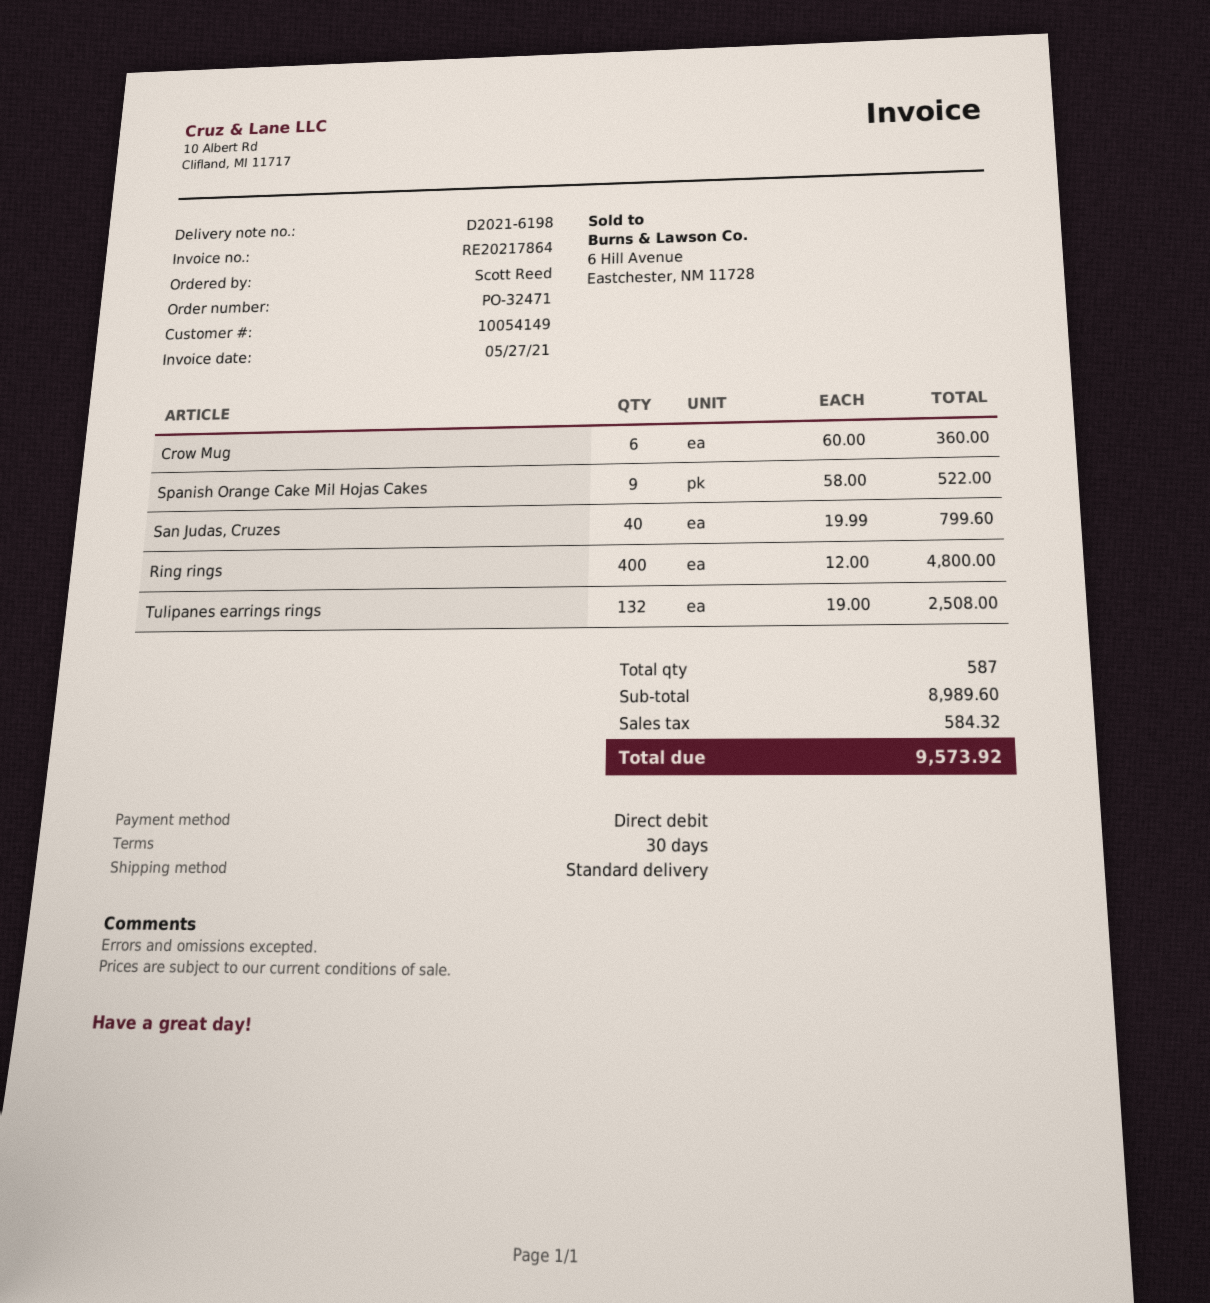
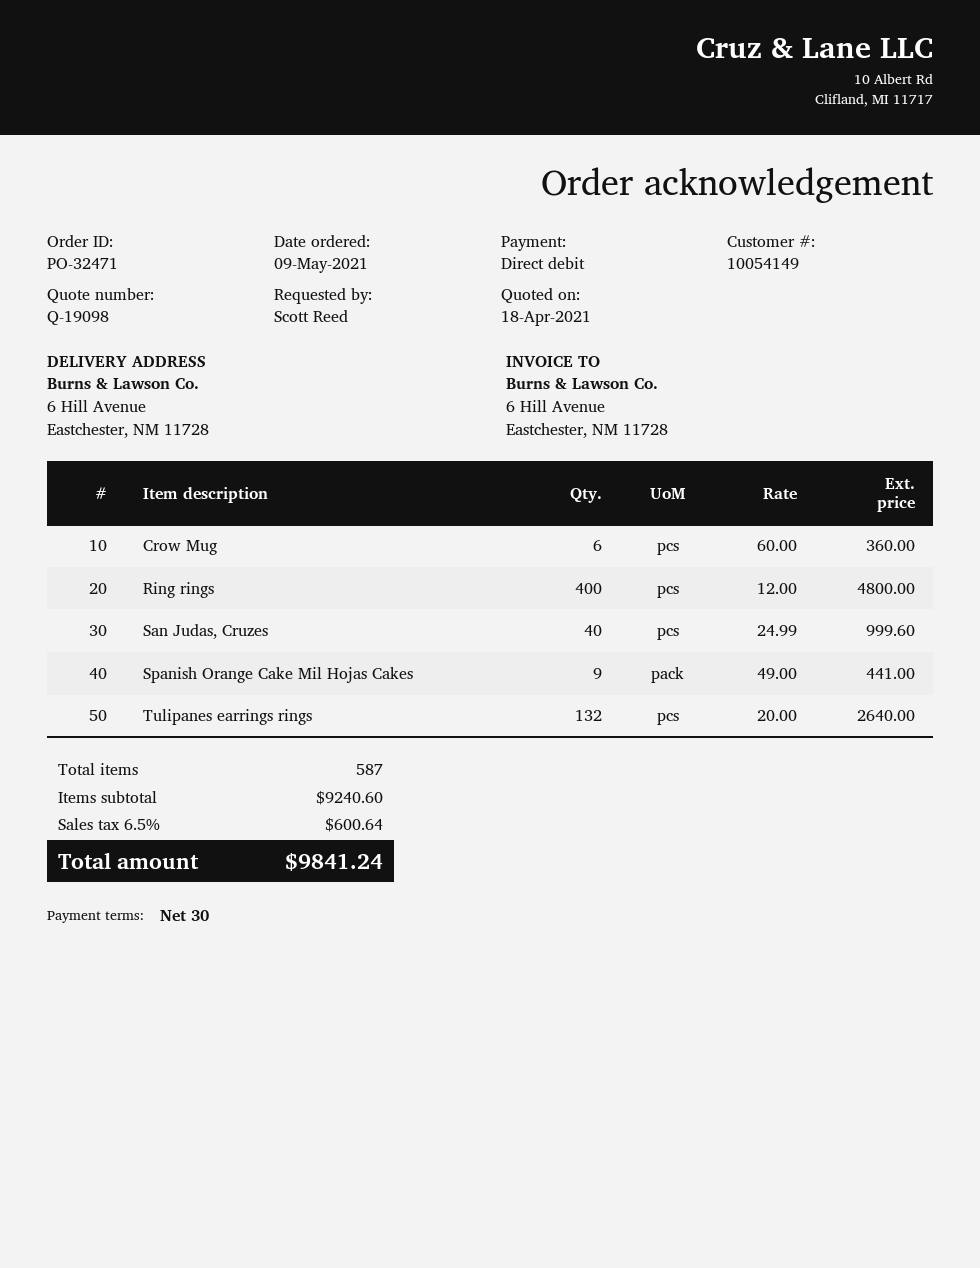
Spanish Orange Cake Mil Hojas Cakes: 9 x 58.00 = 522.00 -> 9 x 49.00 = 441.00
San Judas, Cruzes: 40 x 19.99 = 799.60 -> 40 x 24.99 = 999.60
Tulipanes earrings rings: 132 x 19.00 = 2508.00 -> 132 x 20.00 = 2640.00
subtotal: 8989.60 -> 9240.60
tax: 584.32 -> 600.64
total: 9573.92 -> 9841.24

